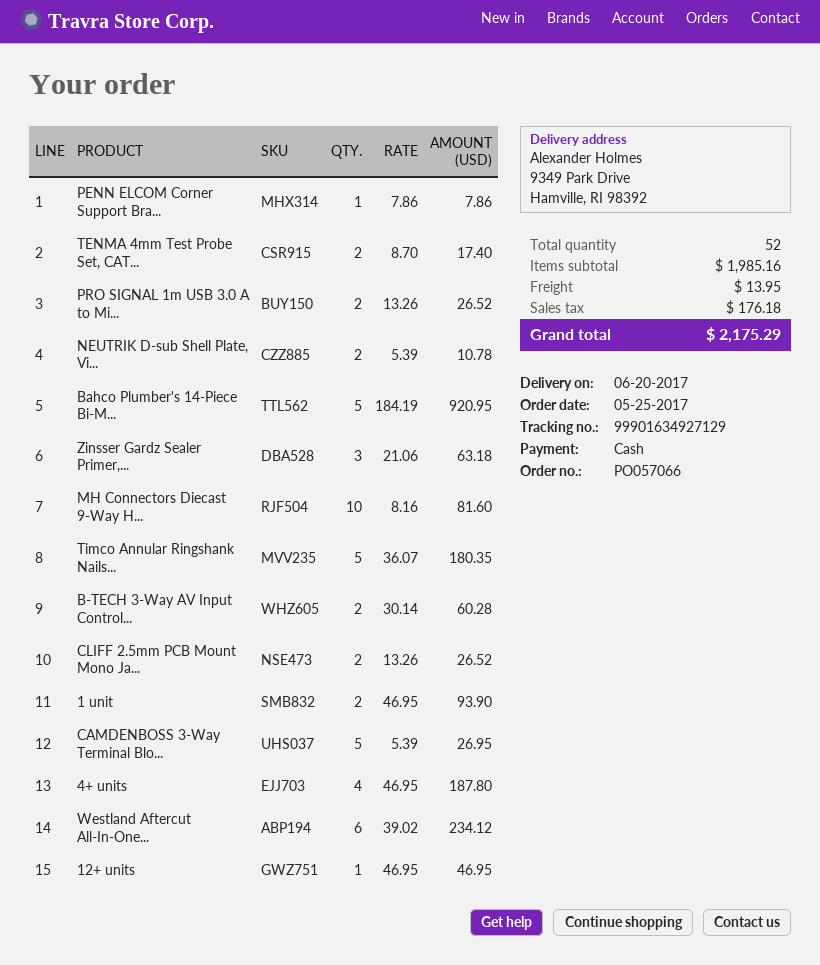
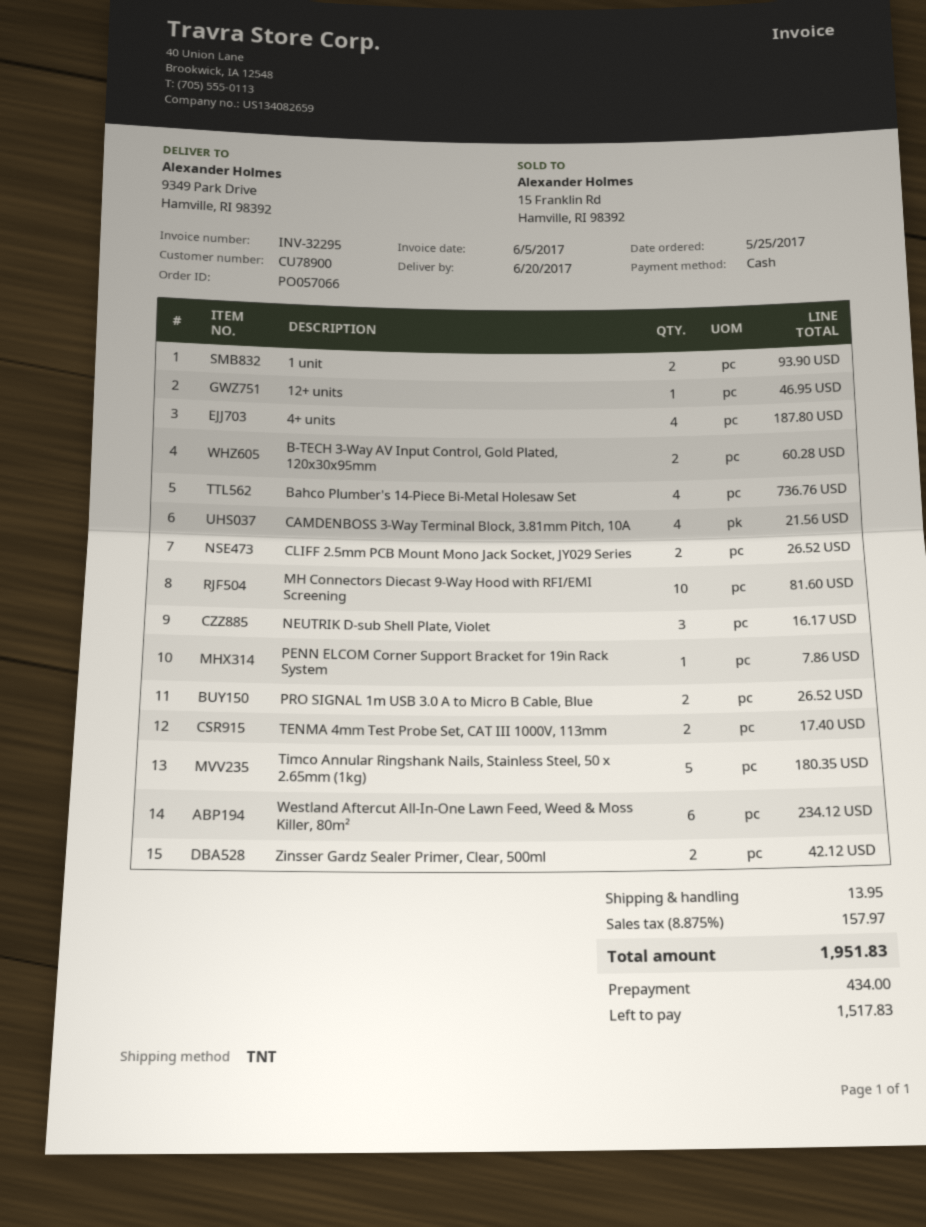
NEUTRIK D-sub Shell Plate, Vi...: 2 for 10.78 -> 3 for 16.17
Bahco Plumber's 14-Piece Bi-M...: 5 for 920.95 -> 4 for 736.76
Zinsser Gardz Sealer Primer,...: 3 for 63.18 -> 2 for 42.12
CAMDENBOSS 3-Way Terminal Blo...: 5 for 26.95 -> 4 for 21.56
tax: 176.18 -> 157.97
total: 2175.29 -> 1951.83

